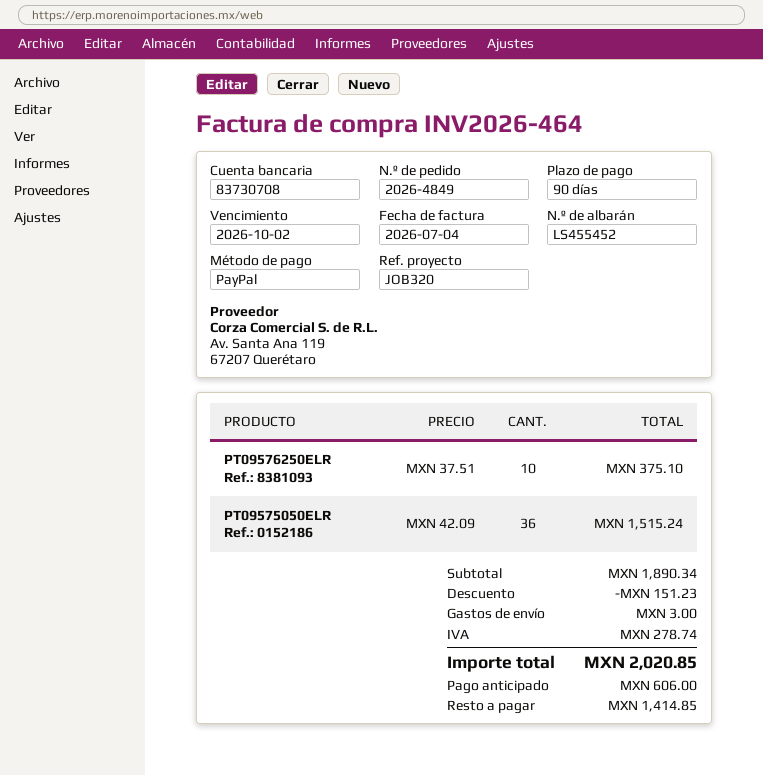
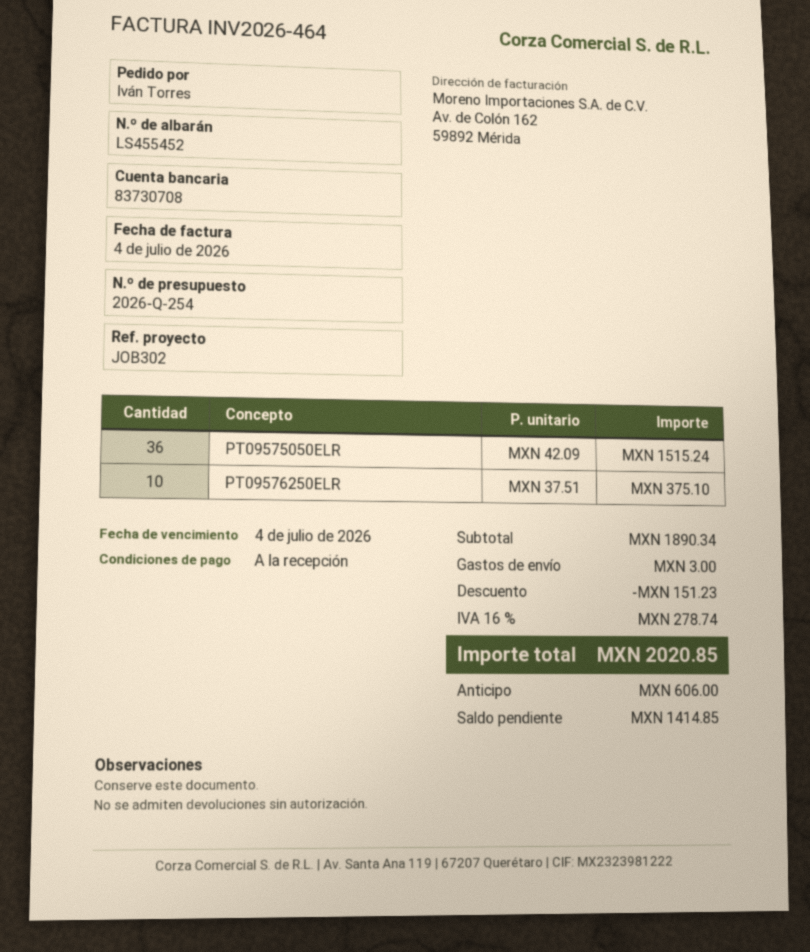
payment terms: 90 days -> on receipt
due date: 2026-10-02 -> 2026-07-04
reference: JOB320 -> JOB302

